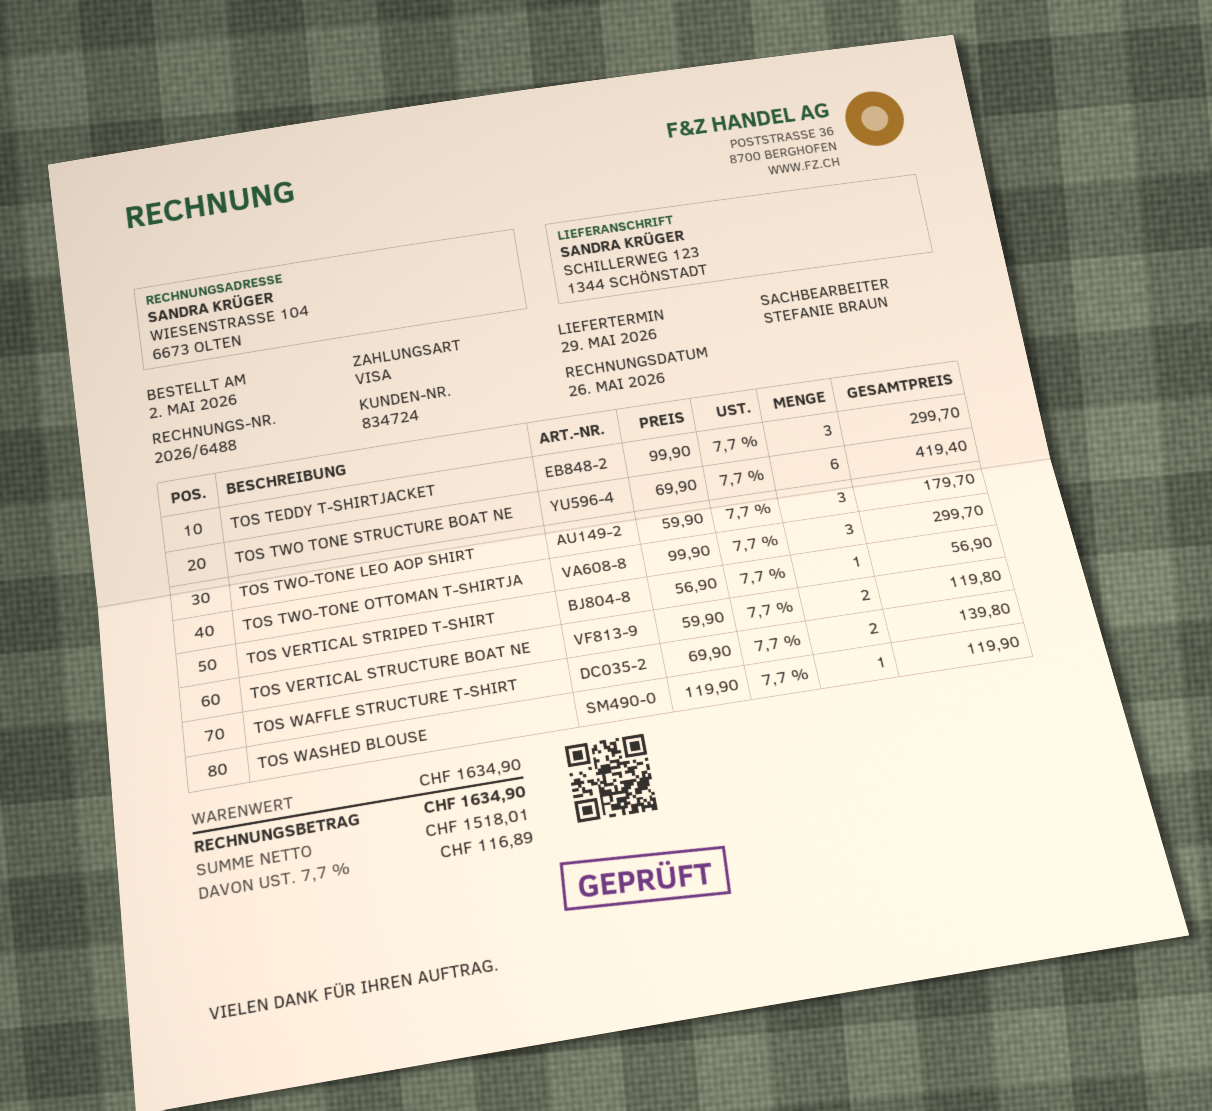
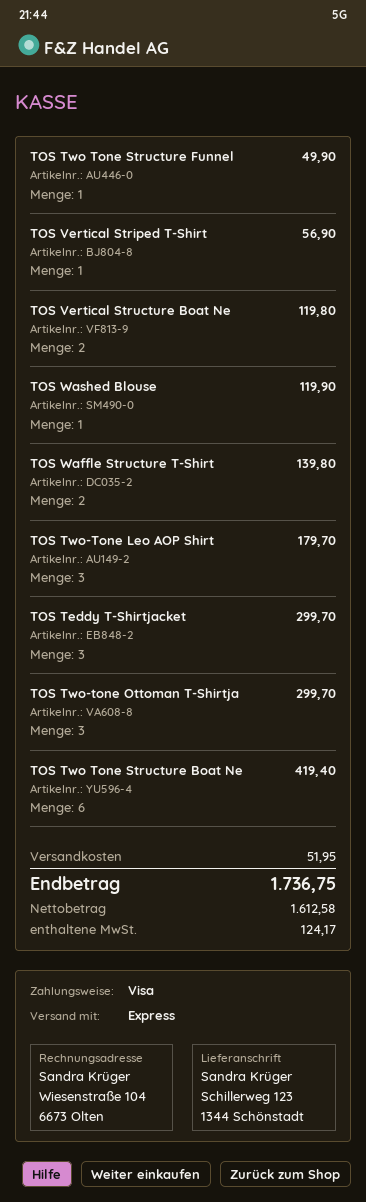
TOS Two Tone Structure Funnel: none -> 1 for 49.90
shipping: none -> 51.95
net: 1518.01 -> 1612.58
tax: 116.89 -> 124.17
total: 1634.90 -> 1736.75

